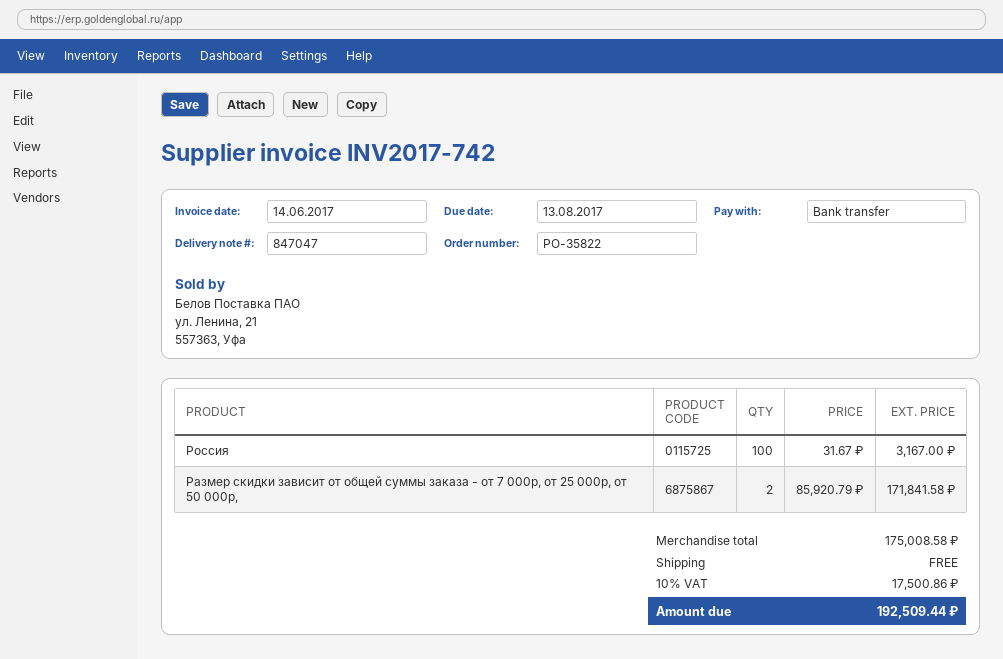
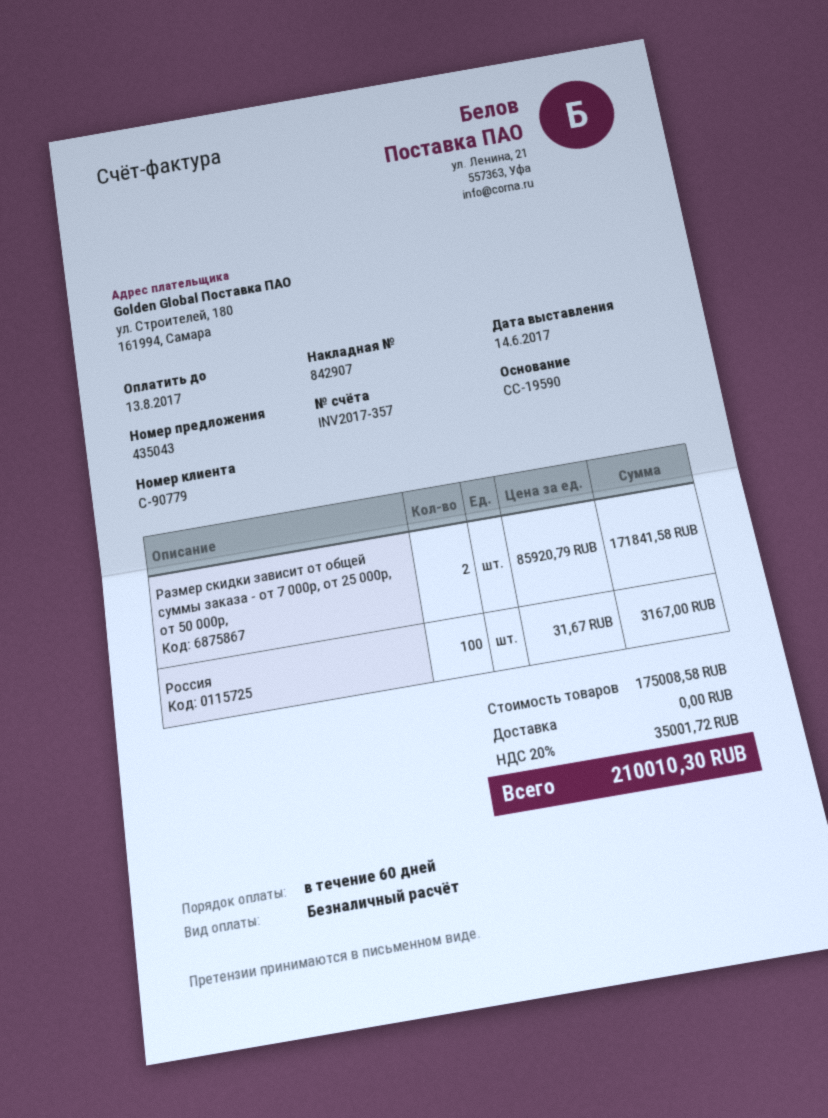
delivery note number: 847047 -> 842907
invoice number: INV2017-742 -> INV2017-357
tax: 10% = 17500.86 -> 20% = 35001.72
total: 192509.44 -> 210010.30

